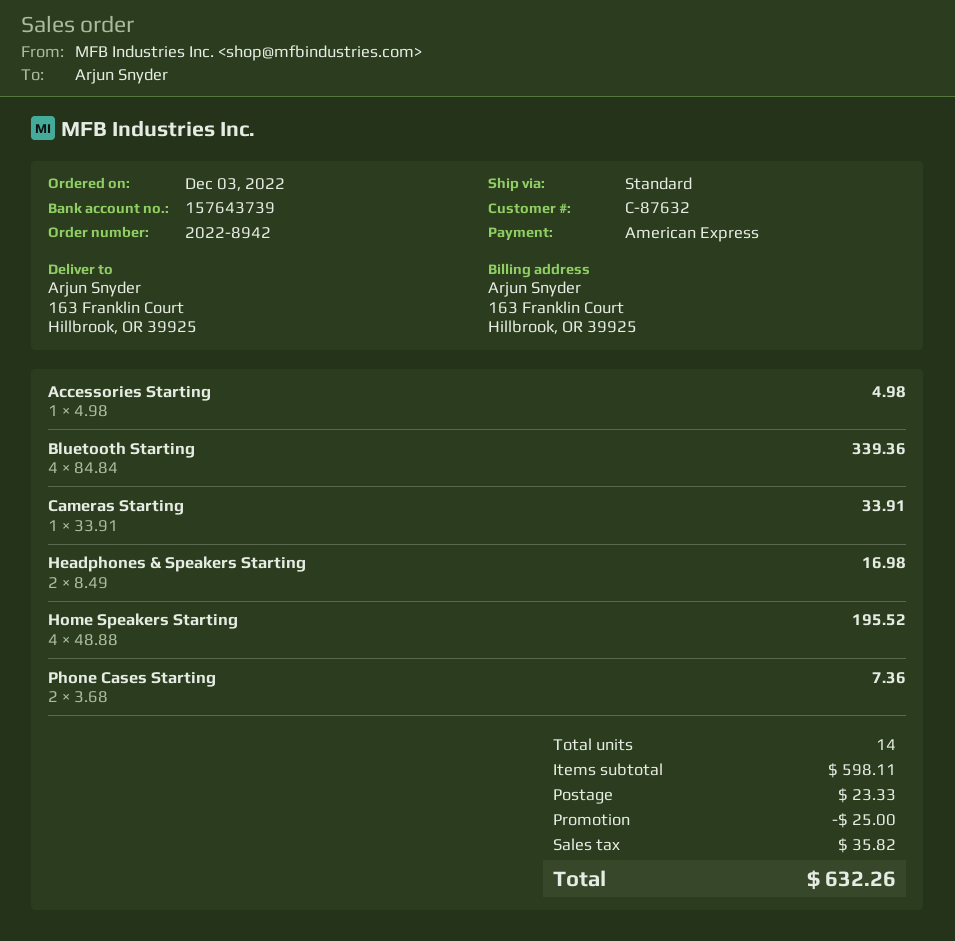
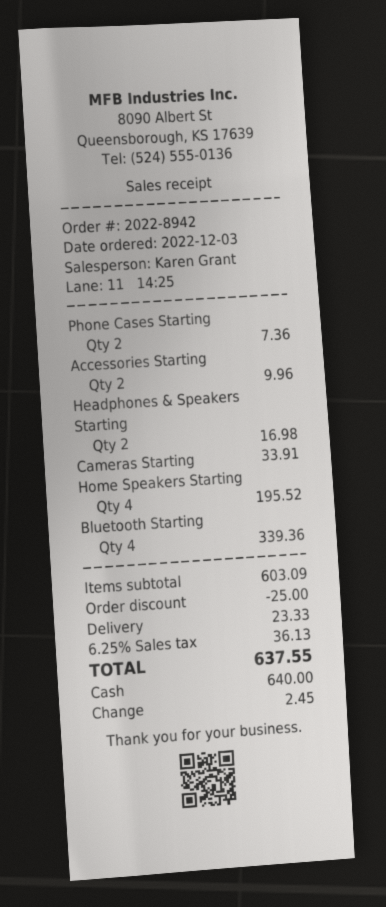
payment method: American Express -> cash
Accessories Starting: 1 for 4.98 -> 2 for 9.96
subtotal: 598.11 -> 603.09
tax: 35.82 -> 36.13
total: 632.26 -> 637.55

